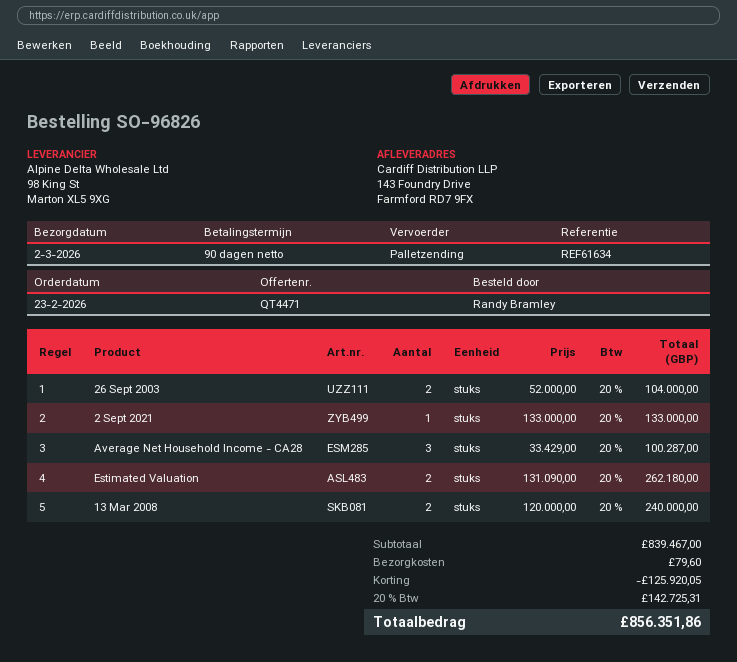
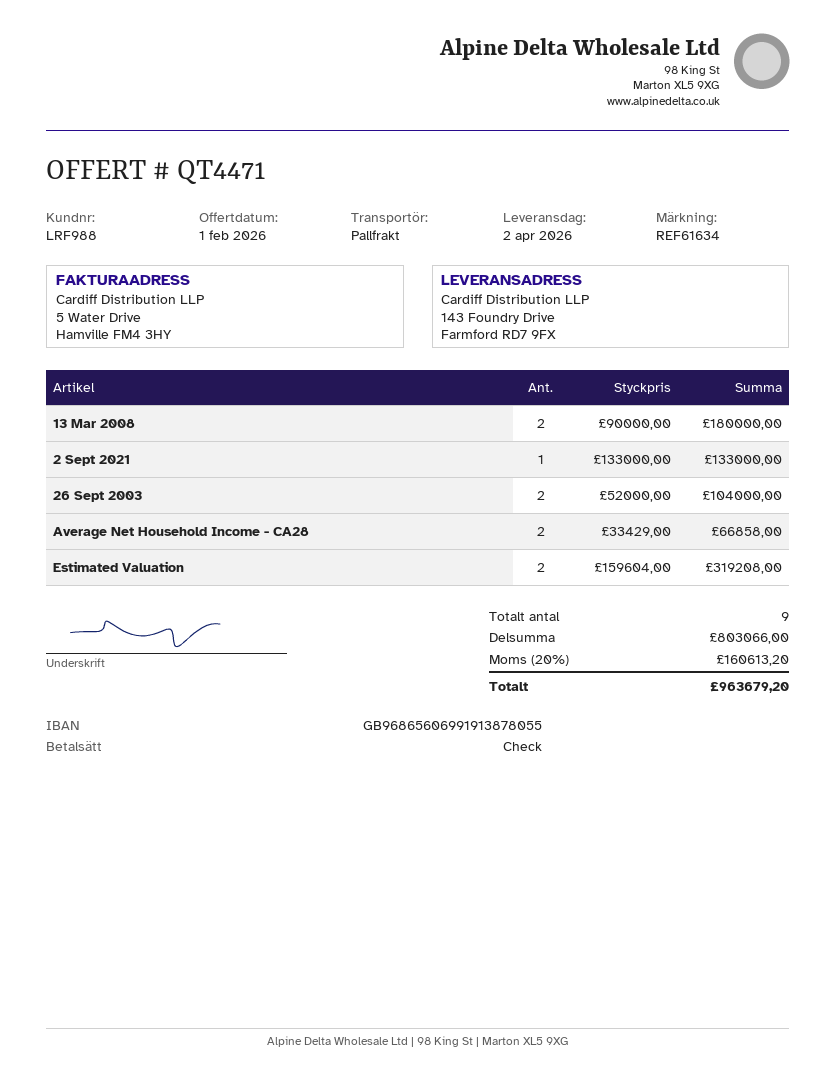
delivery date: 2026-03-02 -> 2026-04-02
Average Net Household Income - CA28: 3 x 33429.00 = 100287.00 -> 2 x 33429.00 = 66858.00
Estimated Valuation: 2 x 131090.00 = 262180.00 -> 2 x 159604.00 = 319208.00
13 Mar 2008: 2 x 120000.00 = 240000.00 -> 2 x 90000.00 = 180000.00
subtotal: 839467.00 -> 803066.00
discount: 125920.05 -> none
shipping: 79.60 -> none
tax: 20% = 142725.31 -> 20% = 160613.20
total: 856351.86 -> 963679.20

